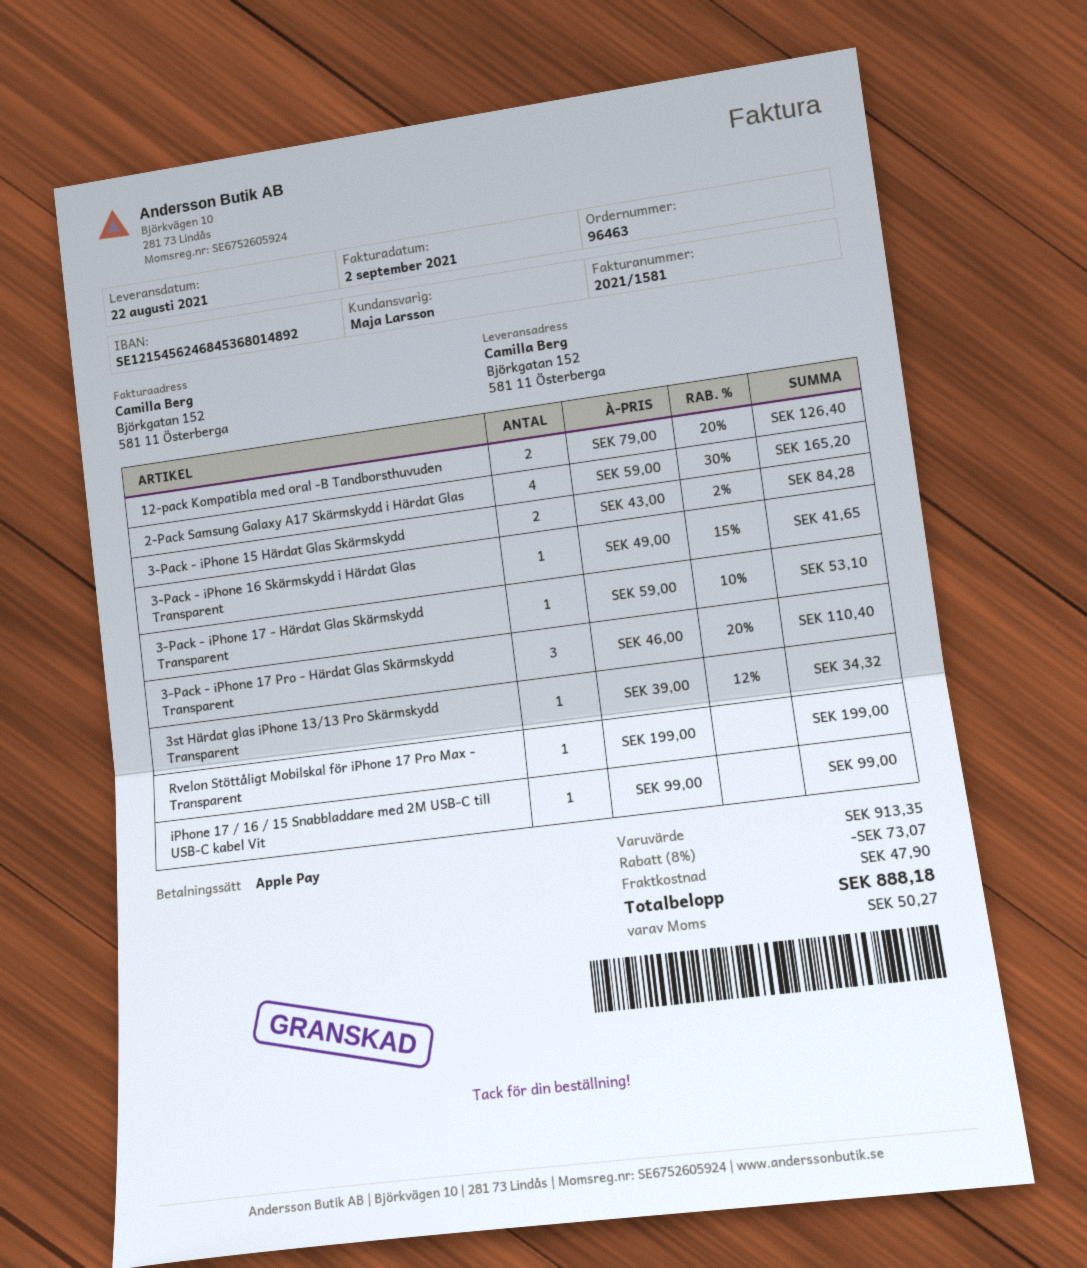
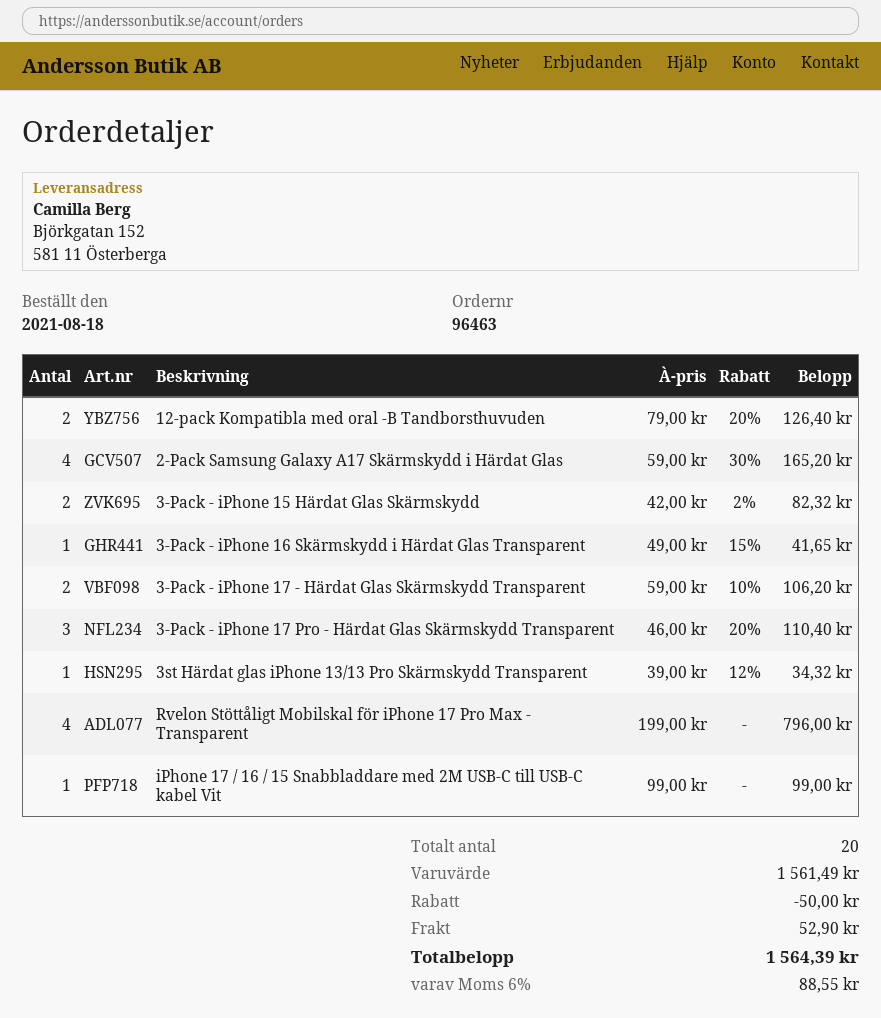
3-Pack - iPhone 15 Härdat Glas Skärmskydd: 2 x 43.00 - 2% = 84.28 -> 2 x 42.00 - 2% = 82.32
3-Pack - iPhone 17 - Härdat Glas Skärmskydd Transparent: 1 x 59.00 - 10% = 53.10 -> 2 x 59.00 - 10% = 106.20
Rvelon Stöttåligt Mobilskal för iPhone 17 Pro Max - Transparent: 1 x 199.00 = 199.00 -> 4 x 199.00 = 796.00
subtotal: 913.35 -> 1561.49
discount: 73.07 -> 50.00
shipping: 47.90 -> 52.90
tax: 50.27 -> 88.55
total: 888.18 -> 1564.39

